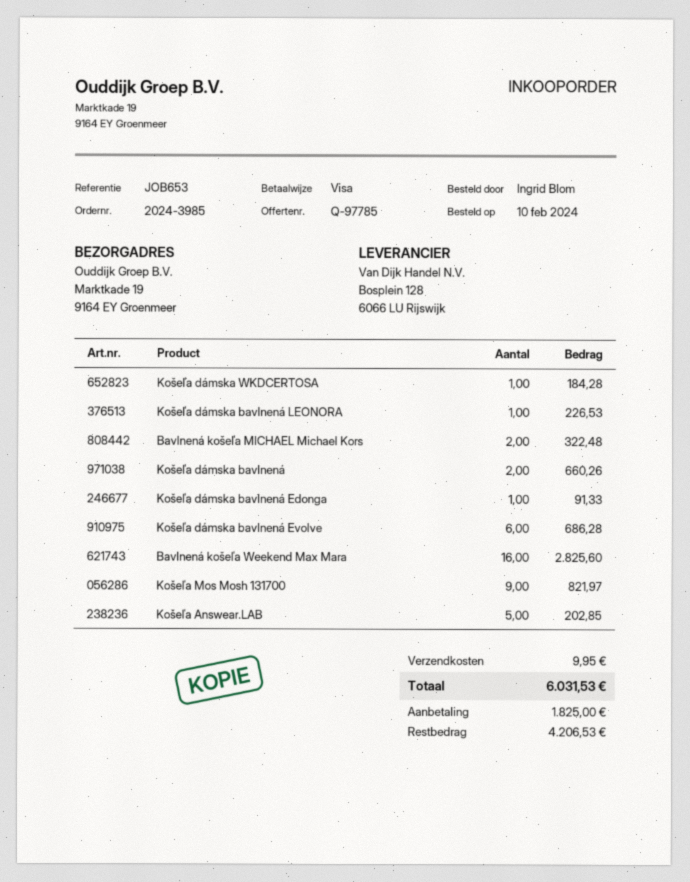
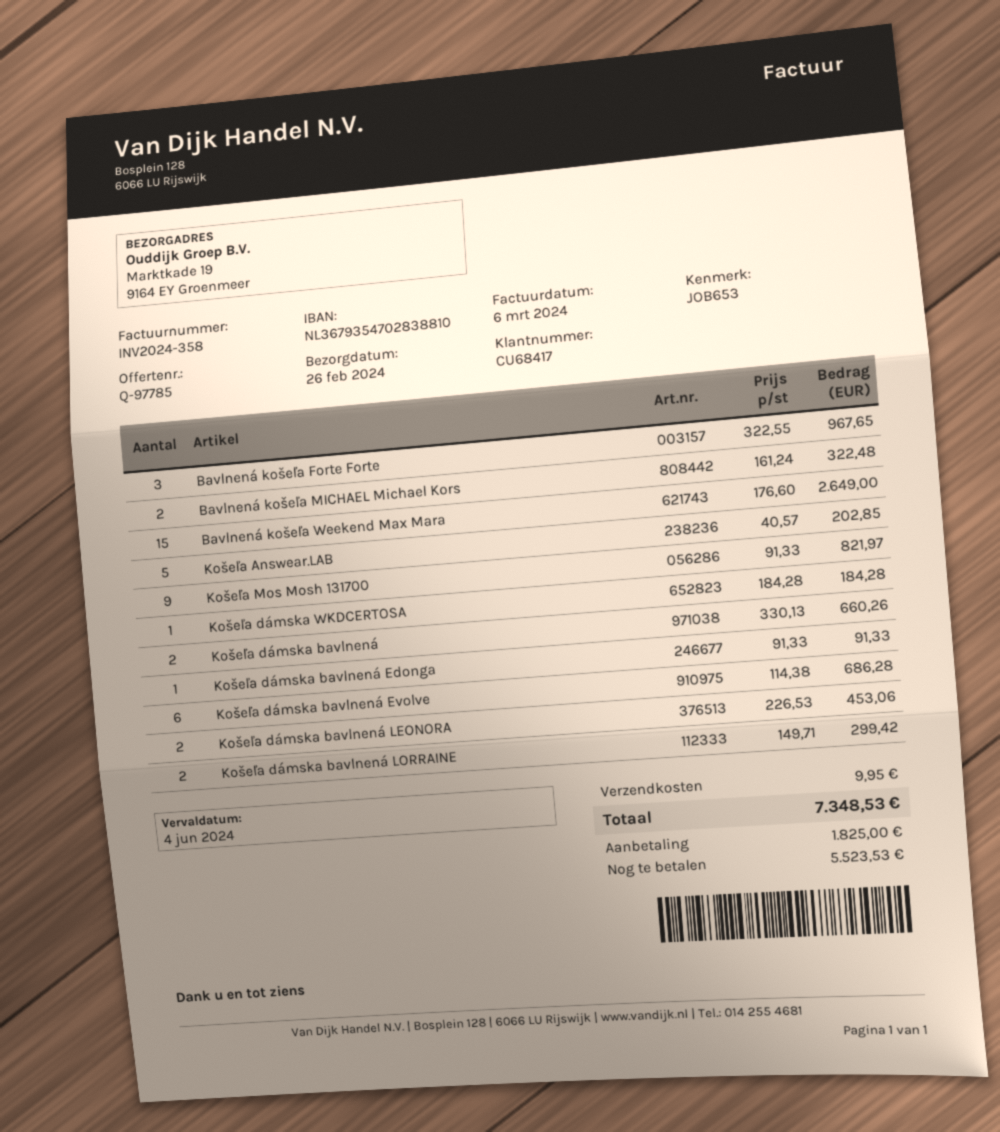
Košeľa dámska bavlnená LEONORA: 1 for 226.53 -> 2 for 453.06
Bavlnená košeľa Weekend Max Mara: 16 for 2825.60 -> 15 for 2649.00
Bavlnená košeľa Forte Forte: none -> 3 for 967.65
Košeľa dámska bavlnená LORRAINE: none -> 2 for 299.42
total: 6031.53 -> 7348.53
balance: 4206.53 -> 5523.53

